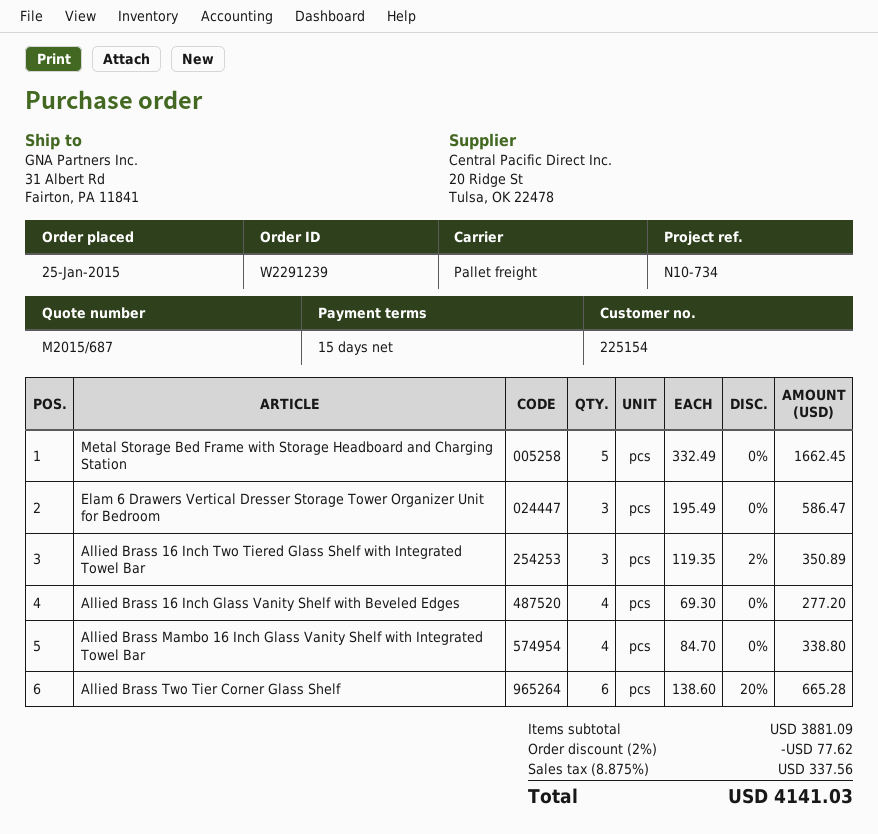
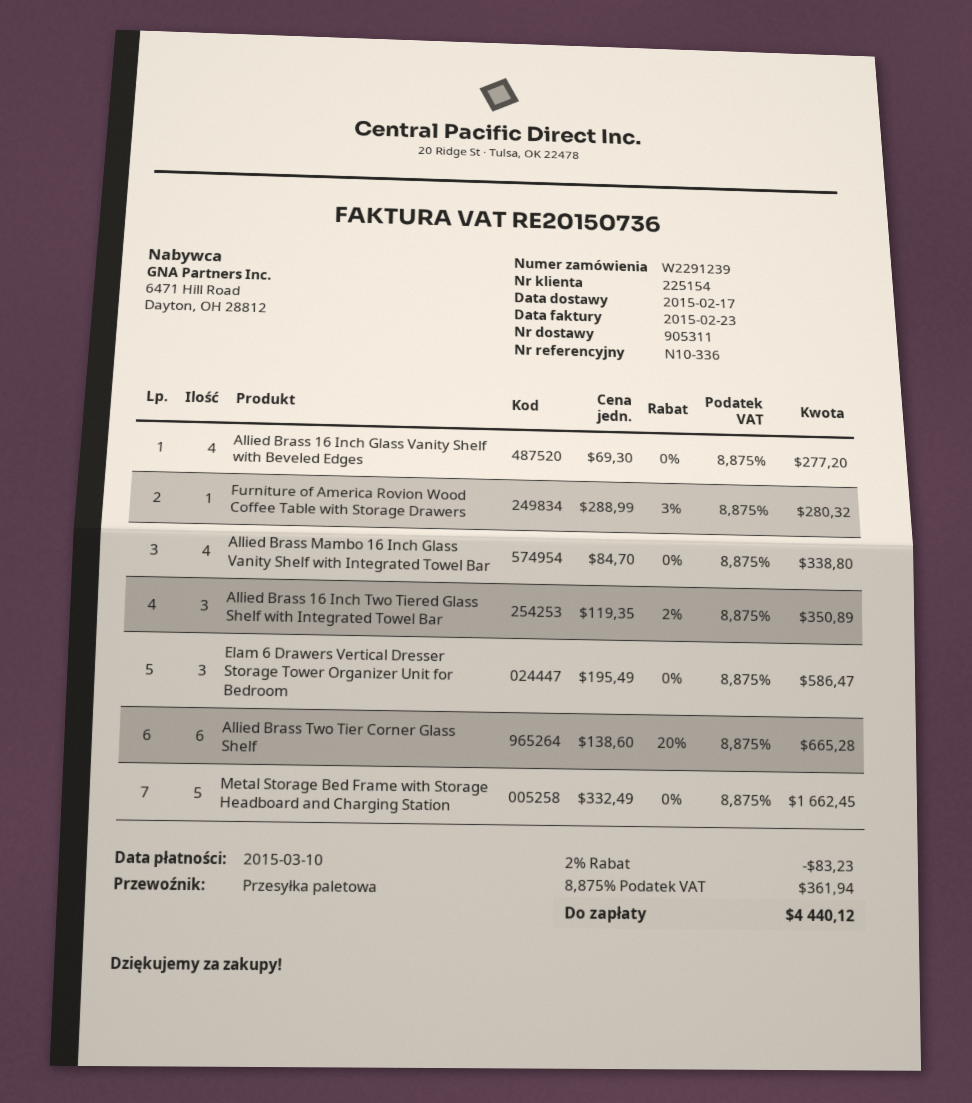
reference: N10-734 -> N10-336
Furniture of America Rovion Wood Coffee Table with Storage Drawers: none -> 1 x 288.99 - 3% = 280.32
discount: 2% = 77.62 -> 2% = 83.23
tax: 8.875% = 337.56 -> 8.875% = 361.94
total: 4141.03 -> 4440.12

